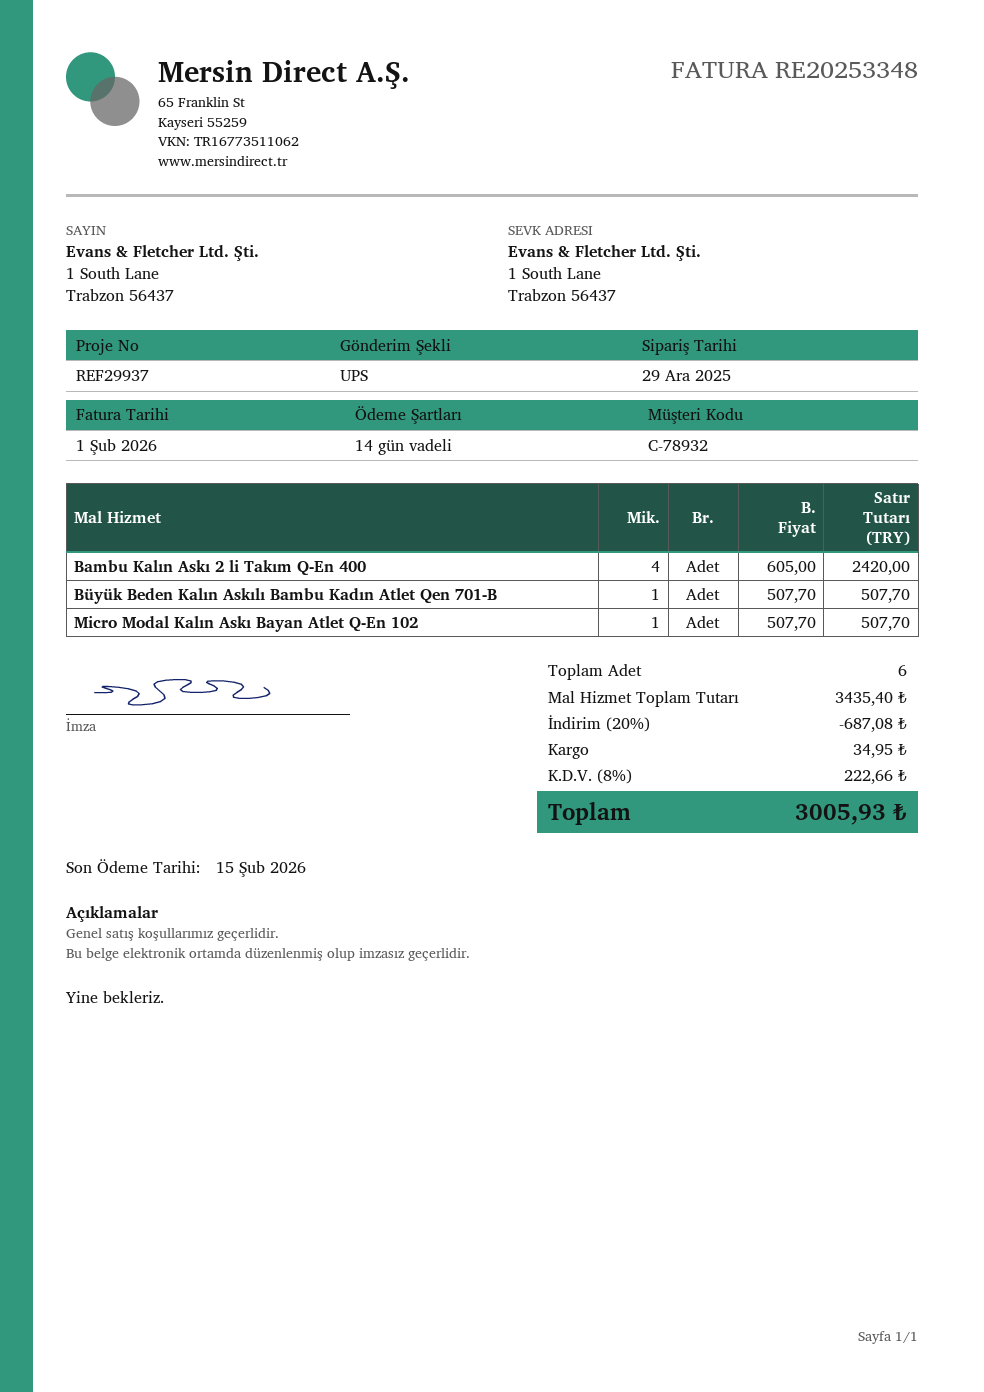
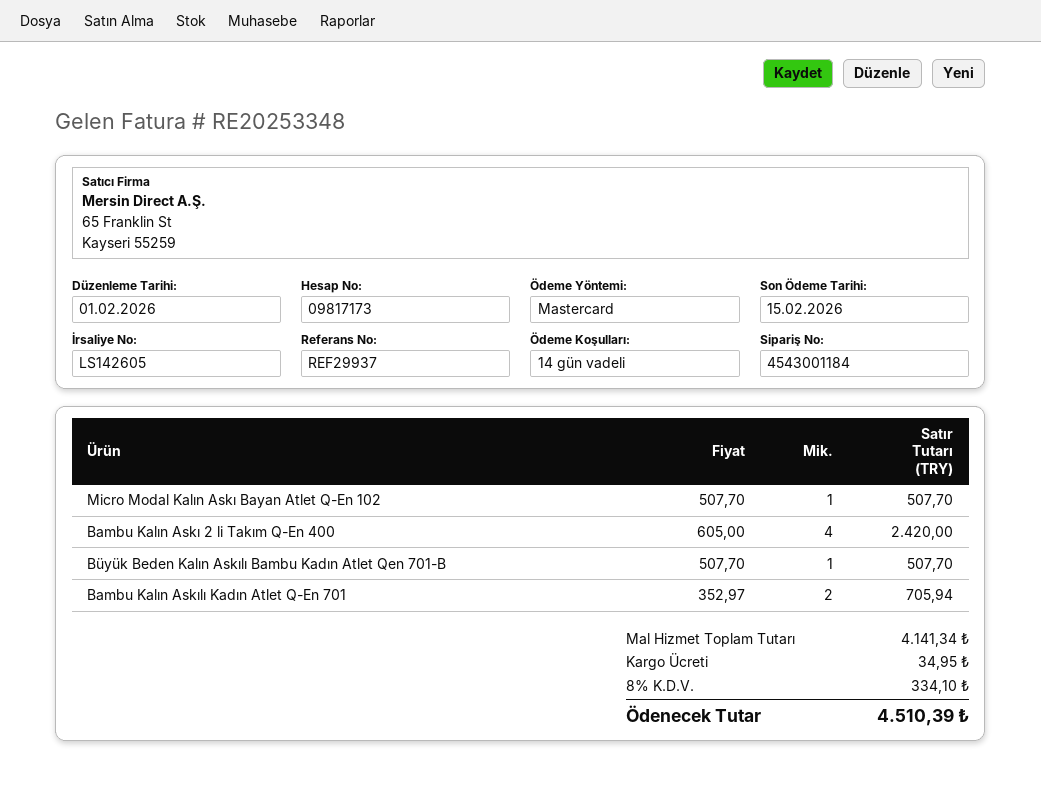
Bambu Kalın Askılı Kadın Atlet Q-En 701: none -> 2 x 352.97 = 705.94
subtotal: 3435.40 -> 4141.34
discount: 20% = 687.08 -> none
tax: 8% = 222.66 -> 8% = 334.10
total: 3005.93 -> 4510.39

